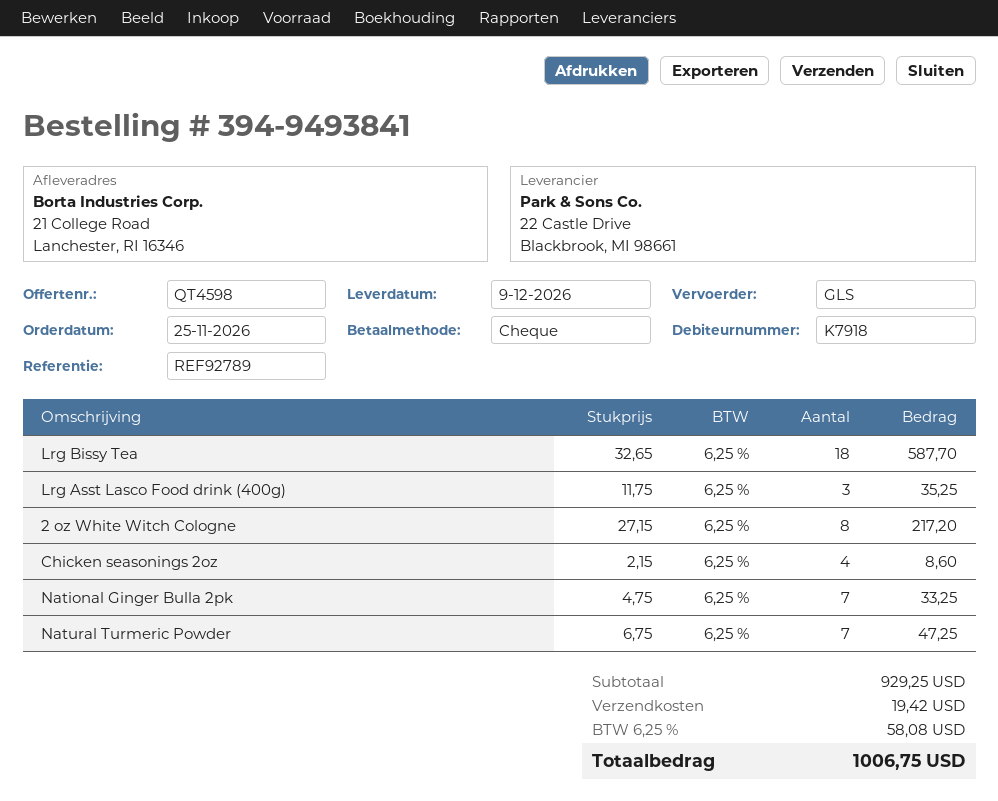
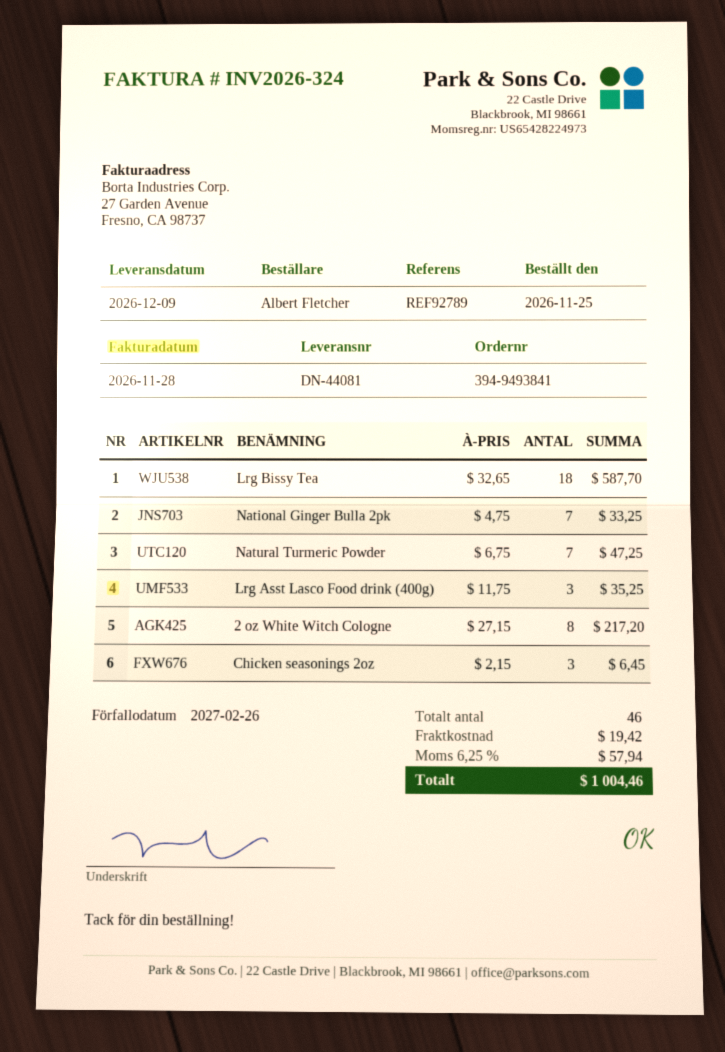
Chicken seasonings 2oz: 4 x 2.15 = 8.60 -> 3 x 2.15 = 6.45
tax: 6.25% = 58.08 -> 6.25% = 57.94
total: 1006.75 -> 1004.46

